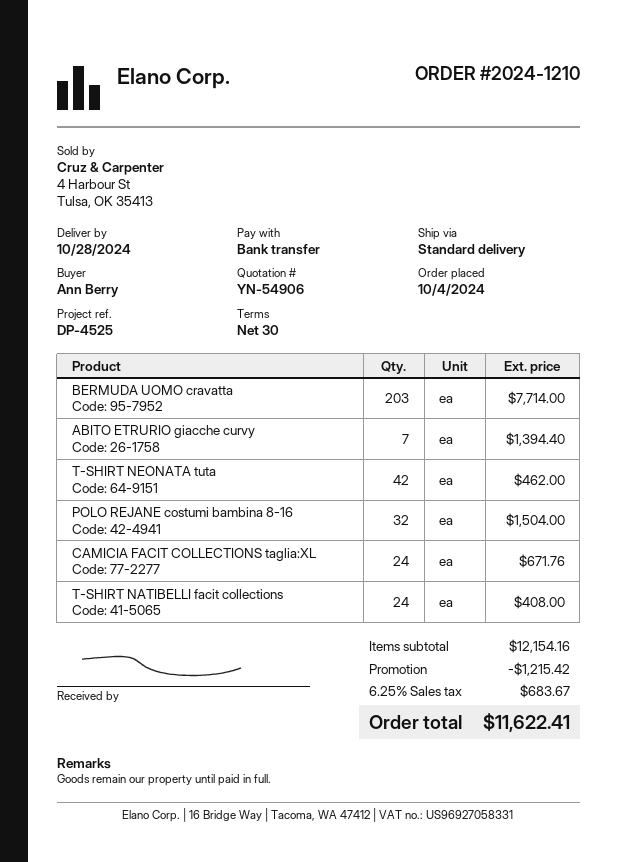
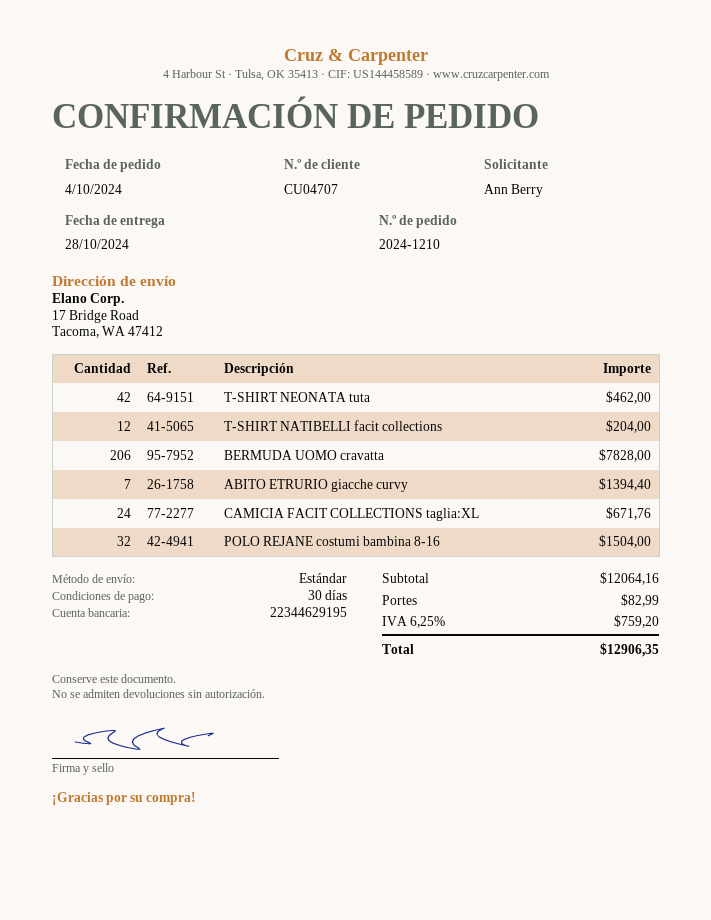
BERMUDA UOMO cravatta: 203 for 7714.00 -> 206 for 7828.00
T-SHIRT NATIBELLI facit collections: 24 for 408.00 -> 12 for 204.00
subtotal: 12154.16 -> 12064.16
discount: 1215.42 -> none
shipping: none -> 82.99
tax: 6.25% = 683.67 -> 6.25% = 759.20
total: 11622.41 -> 12906.35

